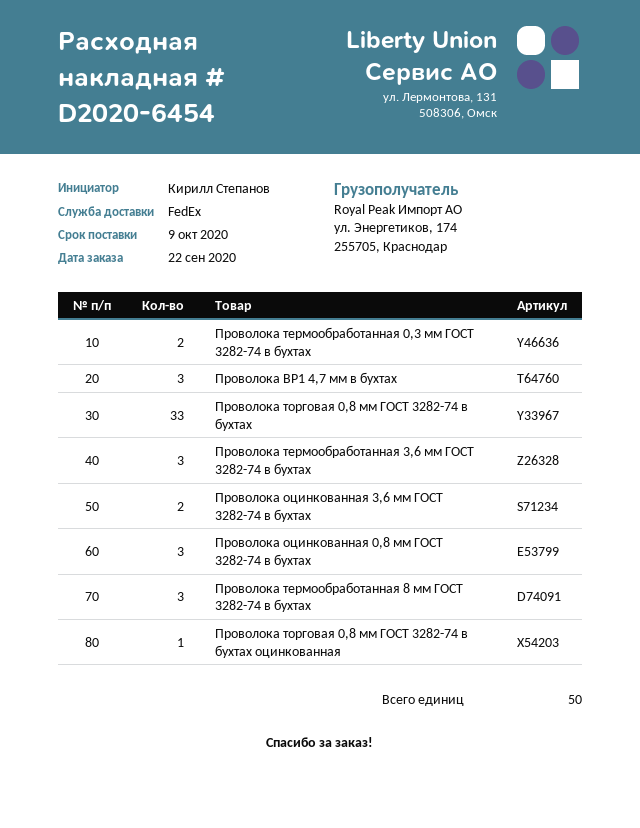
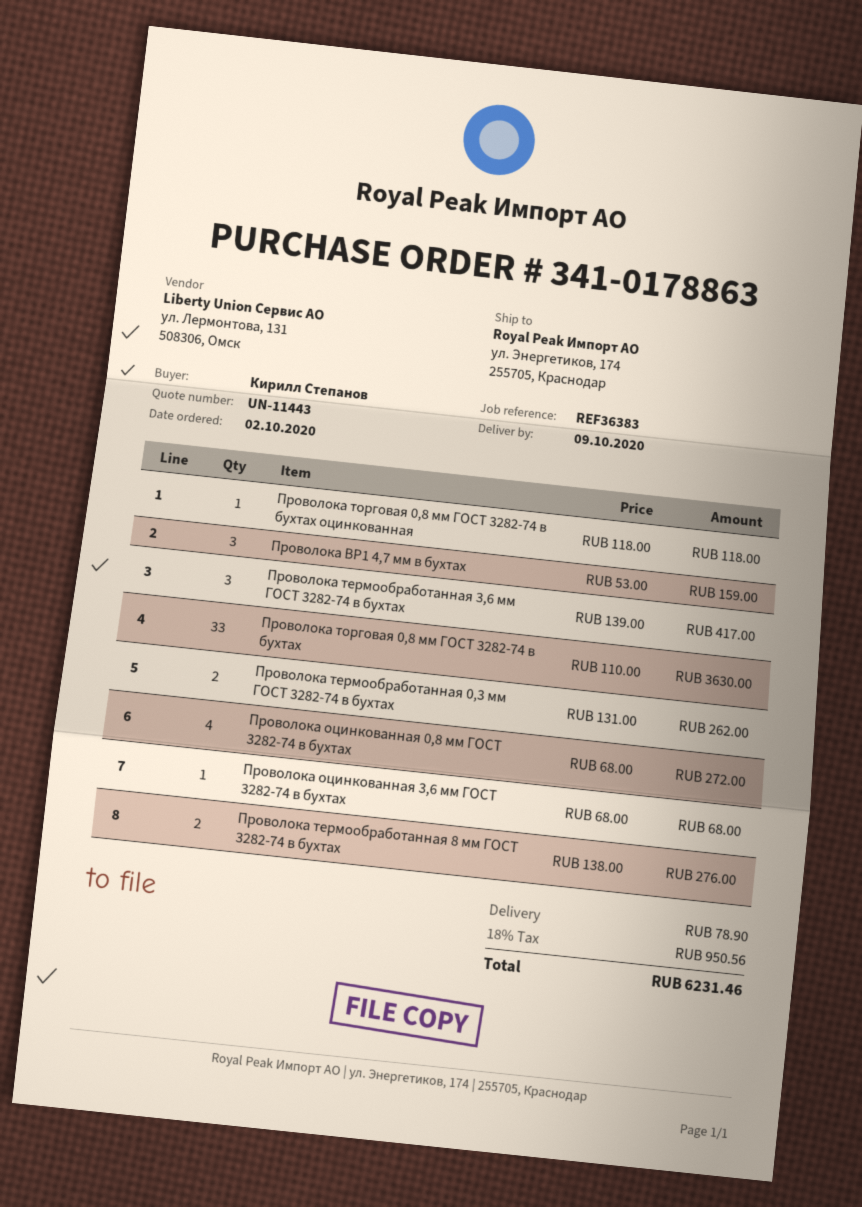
order date: 2020-09-22 -> 2020-10-02
Проволока оцинкованная 3,6 мм ГОСТ 3282-74 в бухтах: 2 -> 1
Проволока оцинкованная 0,8 мм ГОСТ 3282-74 в бухтах: 3 -> 4
Проволока термообработанная 8 мм ГОСТ 3282-74 в бухтах: 3 -> 2

